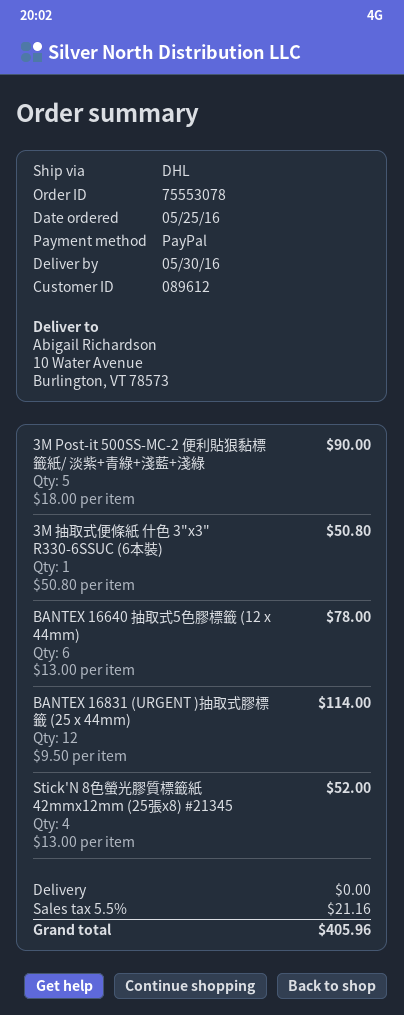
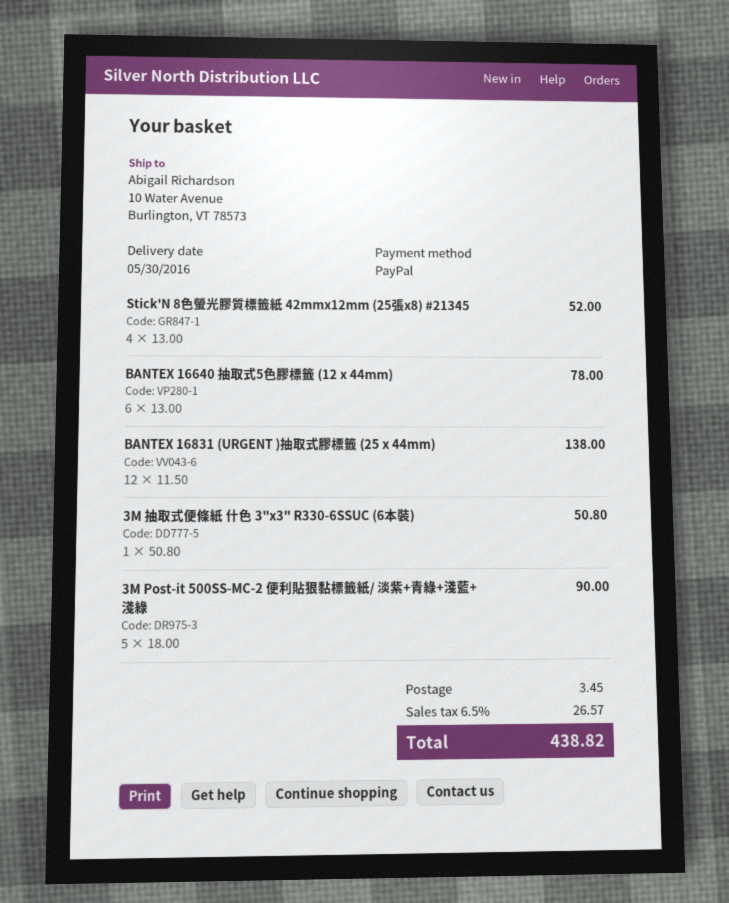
BANTEX 16831 (URGENT )抽取式膠標籤 (25 x 44mm): 12 x 9.50 = 114.00 -> 12 x 11.50 = 138.00
shipping: 0.00 -> 3.45
tax: 5.5% = 21.16 -> 6.5% = 26.57
total: 405.96 -> 438.82

